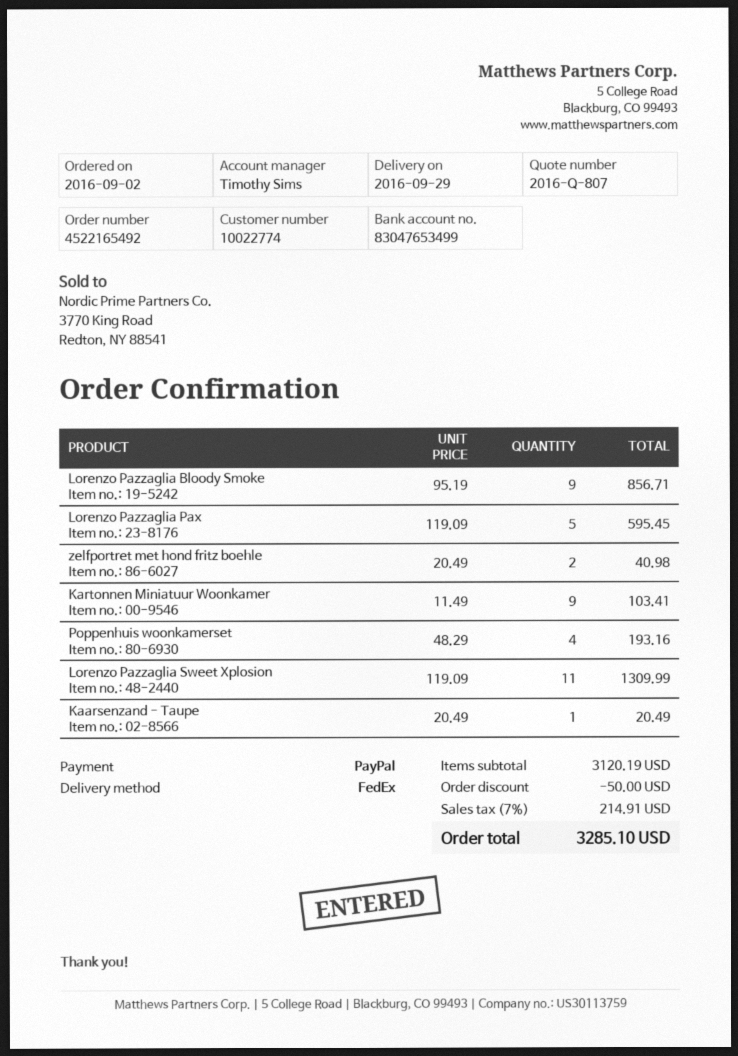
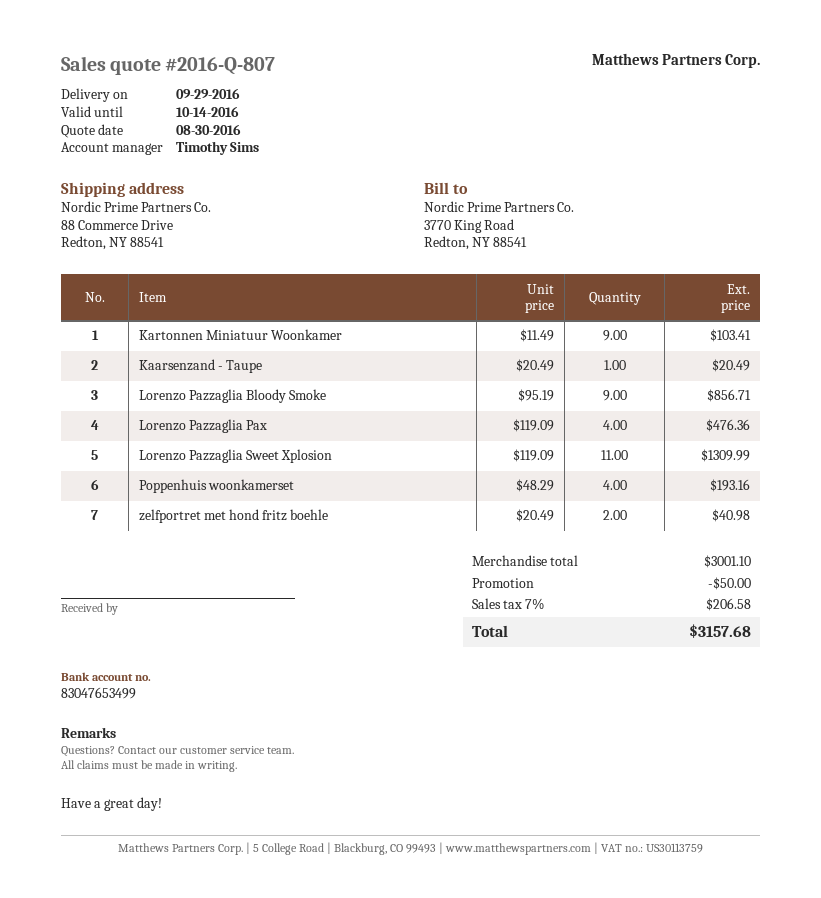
Lorenzo Pazzaglia Pax: 5 x 119.09 = 595.45 -> 4 x 119.09 = 476.36
subtotal: 3120.19 -> 3001.10
tax: 7% = 214.91 -> 7% = 206.58
total: 3285.10 -> 3157.68

